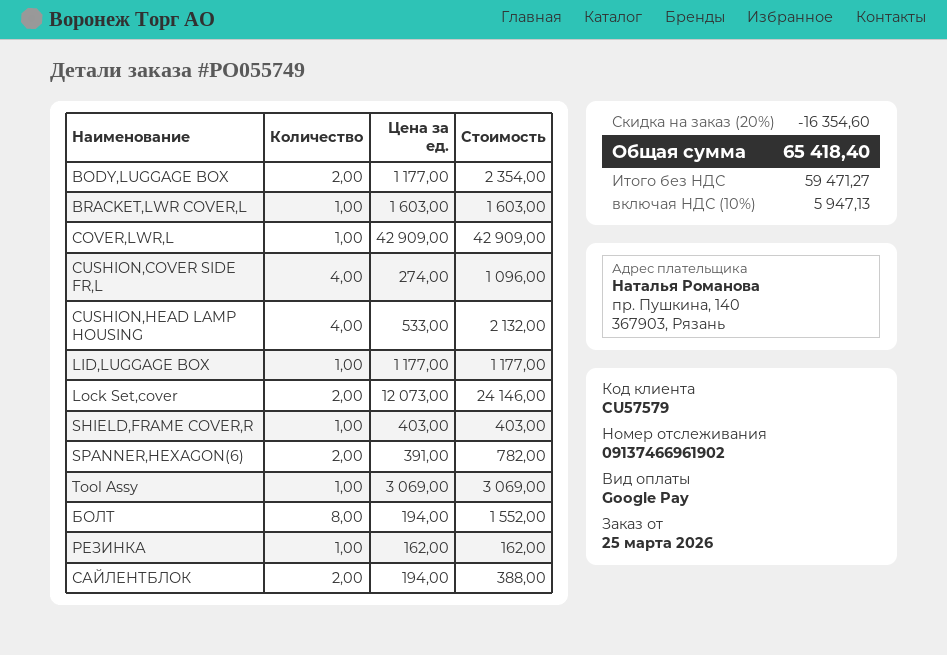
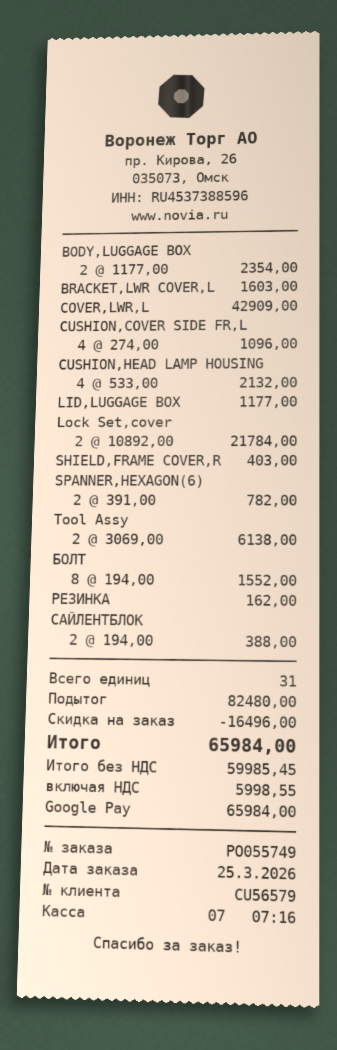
customer number: CU57579 -> CU56579
Lock Set,cover: 2 x 12073.00 = 24146.00 -> 2 x 10892.00 = 21784.00
Tool Assy: 1 x 3069.00 = 3069.00 -> 2 x 3069.00 = 6138.00
discount: 16354.60 -> 16496.00
net: 59471.27 -> 59985.45
tax: 5947.13 -> 5998.55
total: 65418.40 -> 65984.00

